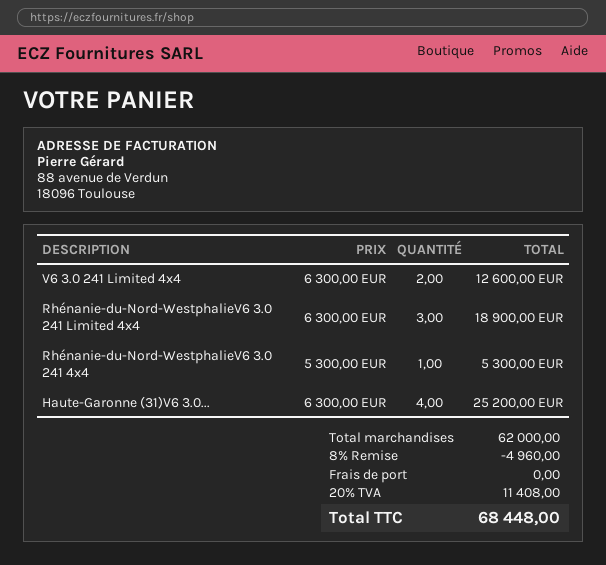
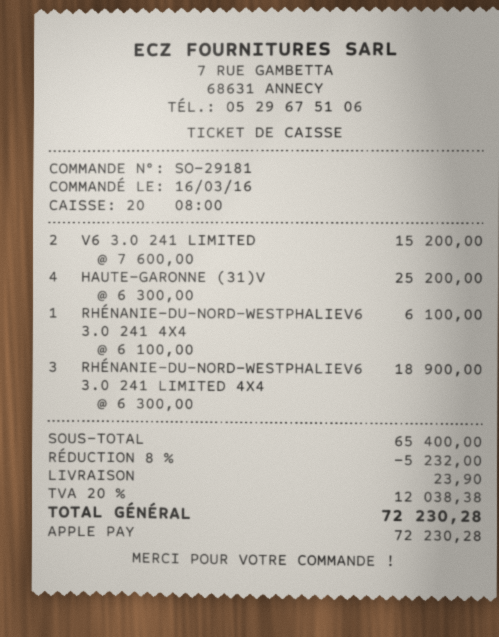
V6 3.0 241 Limited 4x4: 2 x 6300.00 = 12600.00 -> 2 x 7600.00 = 15200.00
Rhénanie-du-Nord-WestphalieV6 3.0 241 4x4: 1 x 5300.00 = 5300.00 -> 1 x 6100.00 = 6100.00
subtotal: 62000.00 -> 65400.00
discount: 8% = 4960.00 -> 8% = 5232.00
shipping: 0.00 -> 23.90
tax: 20% = 11408.00 -> 20% = 12038.38
total: 68448.00 -> 72230.28

